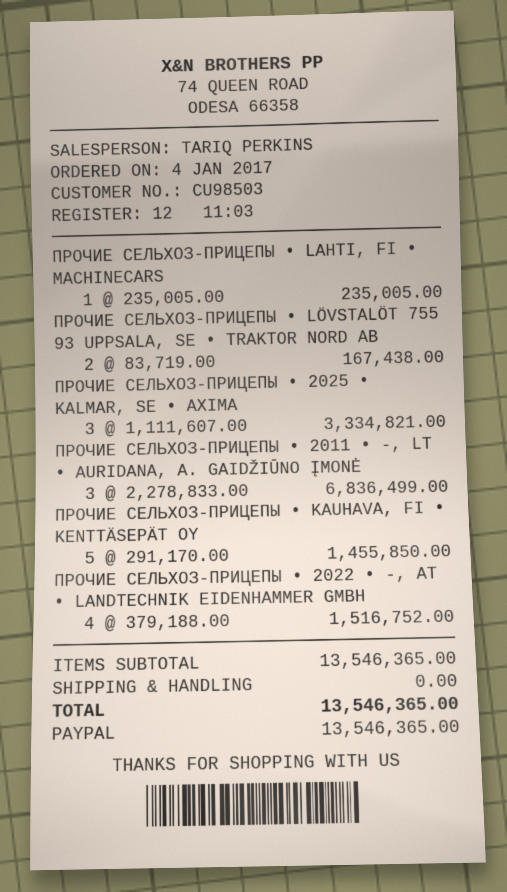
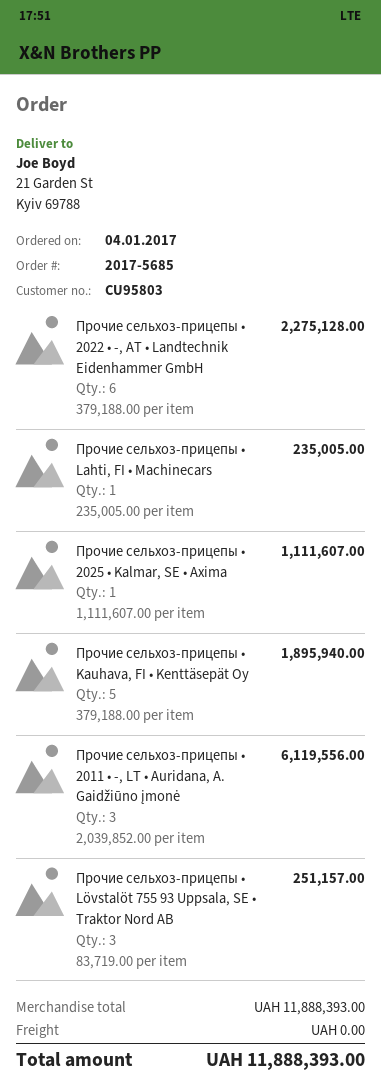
customer number: CU98503 -> CU95803
ПРОЧИЕ СЕЛЬХОЗ-ПРИЦЕПЫ • LÖVSTALÖT 755 93 UPPSALA, SE • TRAKTOR NORD AB: 2 x 83719.00 = 167438.00 -> 3 x 83719.00 = 251157.00
ПРОЧИЕ СЕЛЬХОЗ-ПРИЦЕПЫ • 2025 • KALMAR, SE • AXIMA: 3 x 1111607.00 = 3334821.00 -> 1 x 1111607.00 = 1111607.00
ПРОЧИЕ СЕЛЬХОЗ-ПРИЦЕПЫ • 2011 • -, LT • AURIDANA, A. GAIDŽIŪNO ĮMONĖ: 3 x 2278833.00 = 6836499.00 -> 3 x 2039852.00 = 6119556.00
ПРОЧИЕ СЕЛЬХОЗ-ПРИЦЕПЫ • KAUHAVA, FI • KENTTÄSEPÄT OY: 5 x 291170.00 = 1455850.00 -> 5 x 379188.00 = 1895940.00
ПРОЧИЕ СЕЛЬХОЗ-ПРИЦЕПЫ • 2022 • -, AT • LANDTECHNIK EIDENHAMMER GMBH: 4 x 379188.00 = 1516752.00 -> 6 x 379188.00 = 2275128.00
subtotal: 13546365.00 -> 11888393.00
total: 13546365.00 -> 11888393.00

